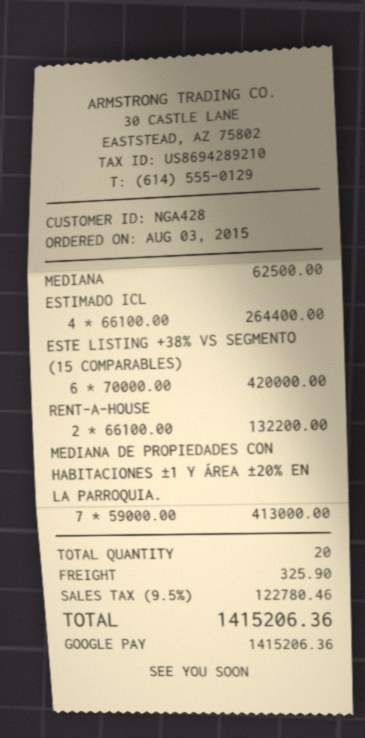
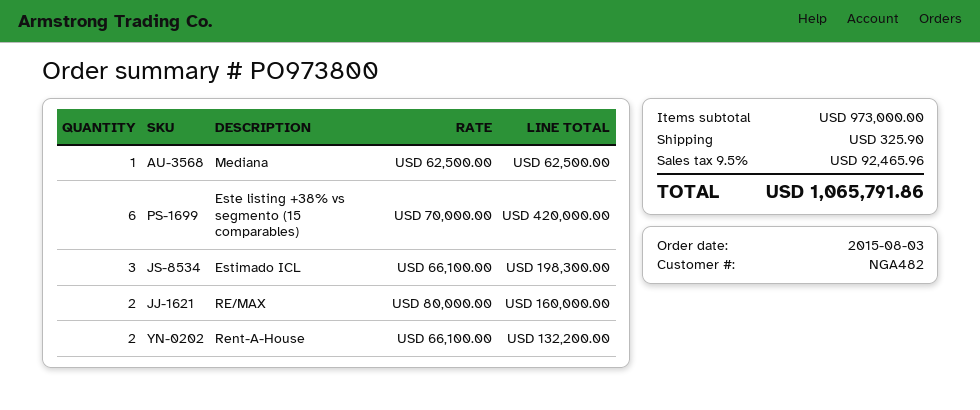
customer number: NGA428 -> NGA482
ESTIMADO ICL: 4 x 66100.00 = 264400.00 -> 3 x 66100.00 = 198300.00
MEDIANA DE PROPIEDADES CON HABITACIONES ±1 Y ÁREA ±20% EN LA PARROQUIA.: 7 x 59000.00 = 413000.00 -> none
RE/MAX: none -> 2 x 80000.00 = 160000.00
tax: 9.5% = 122780.46 -> 9.5% = 92465.96
total: 1415206.36 -> 1065791.86

